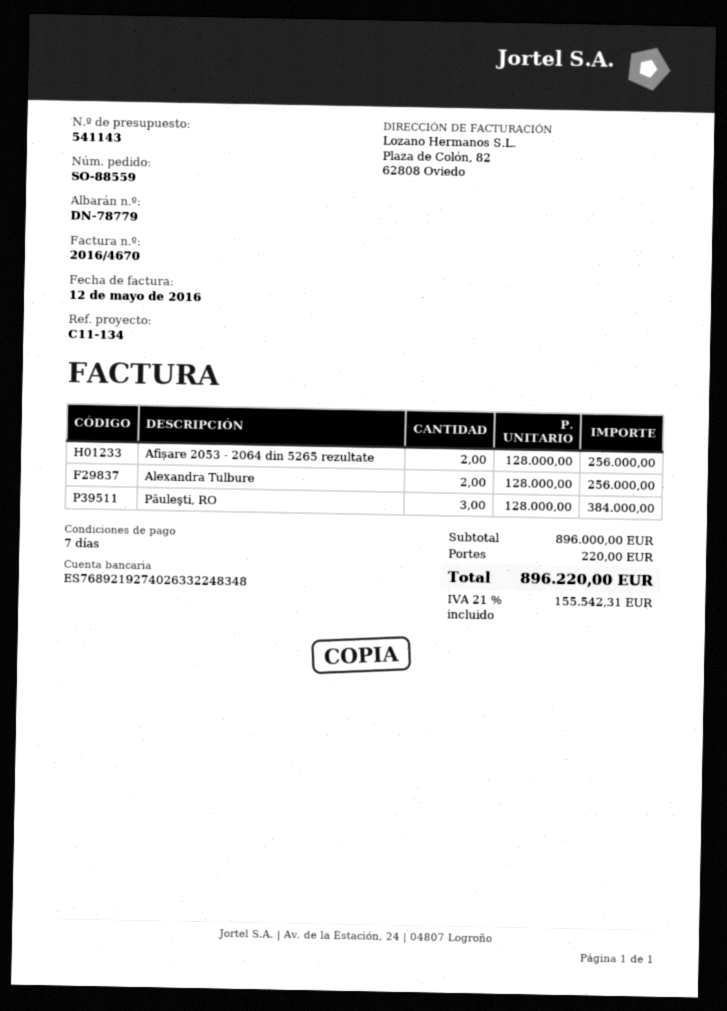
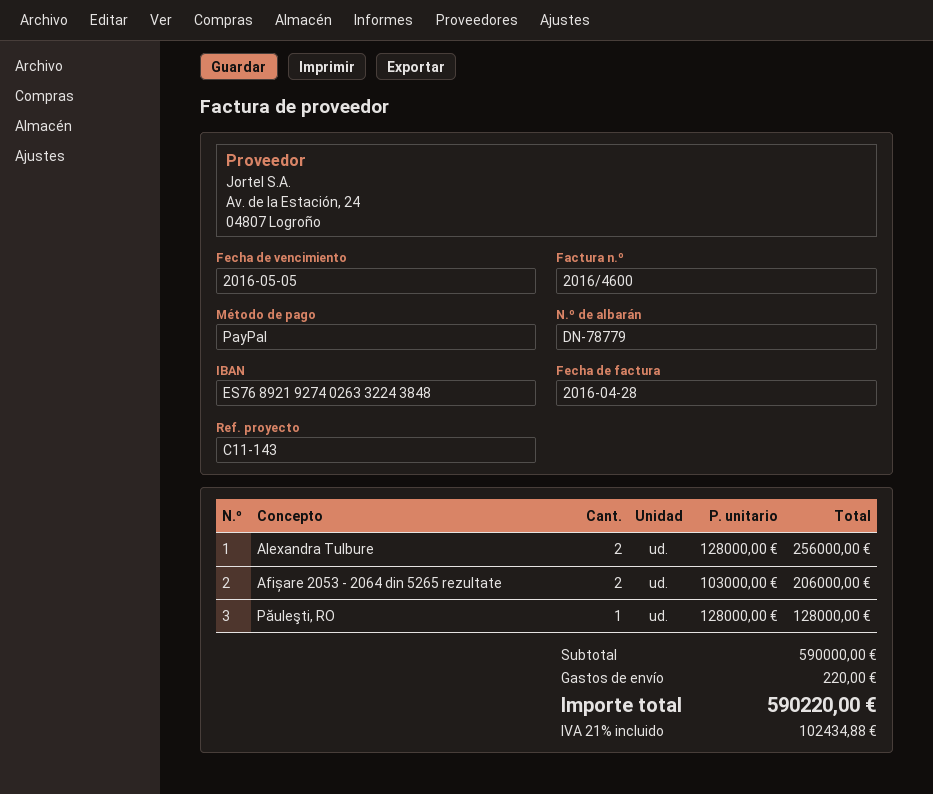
invoice number: 2016/4670 -> 2016/4600
invoice date: 2016-05-12 -> 2016-04-28
reference: C11-134 -> C11-143
bank account: ES7689219274026332248348 -> ES7689219274026332243848
Afișare 2053 - 2064 din 5265 rezultate: 2 x 128000.00 = 256000.00 -> 2 x 103000.00 = 206000.00
Păuleşti, RO: 3 x 128000.00 = 384000.00 -> 1 x 128000.00 = 128000.00
subtotal: 896000.00 -> 590000.00
tax: 21% = 155542.31 -> 21% = 102434.88
total: 896220.00 -> 590220.00

